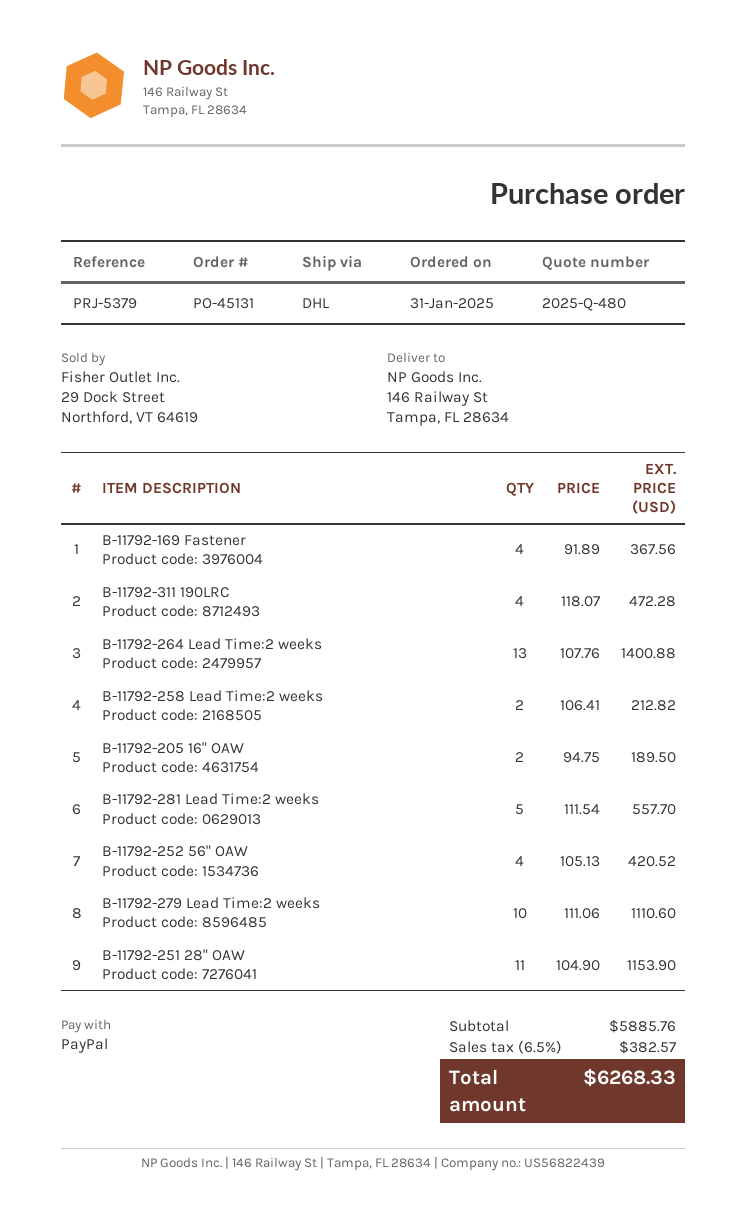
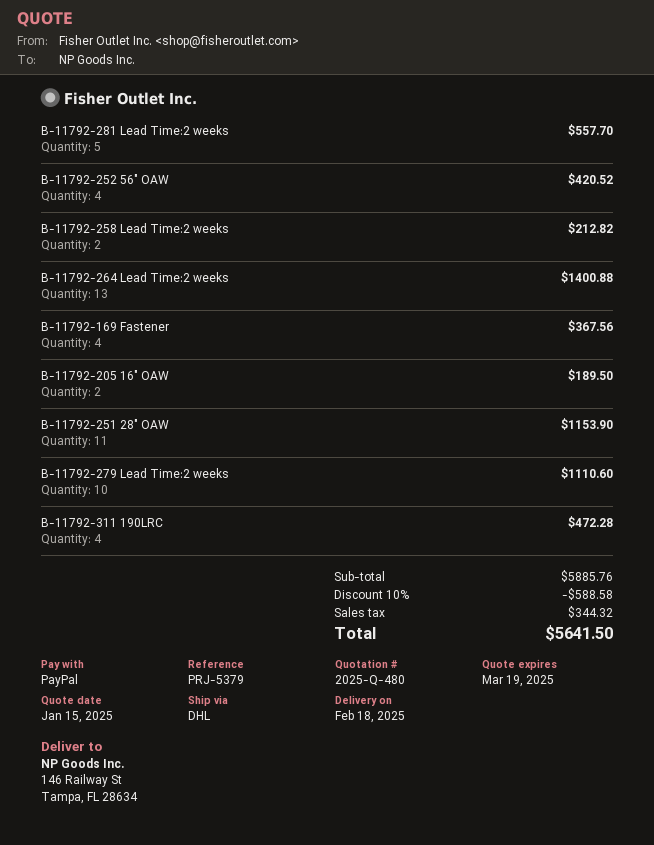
discount: none -> 10% = 588.58
tax: 382.57 -> 344.32
total: 6268.33 -> 5641.50

